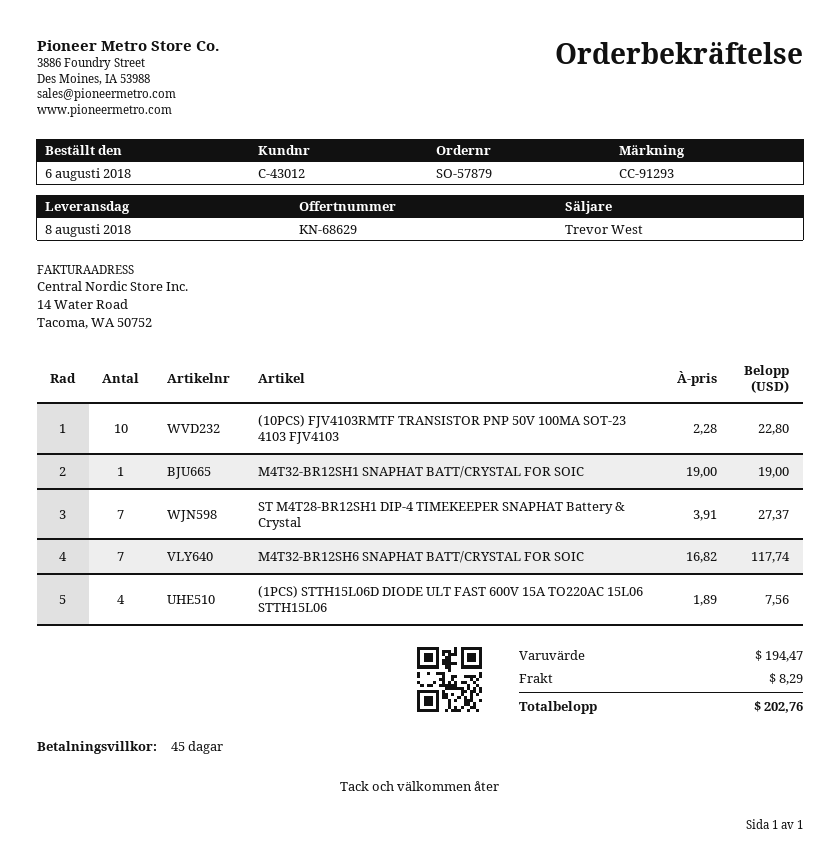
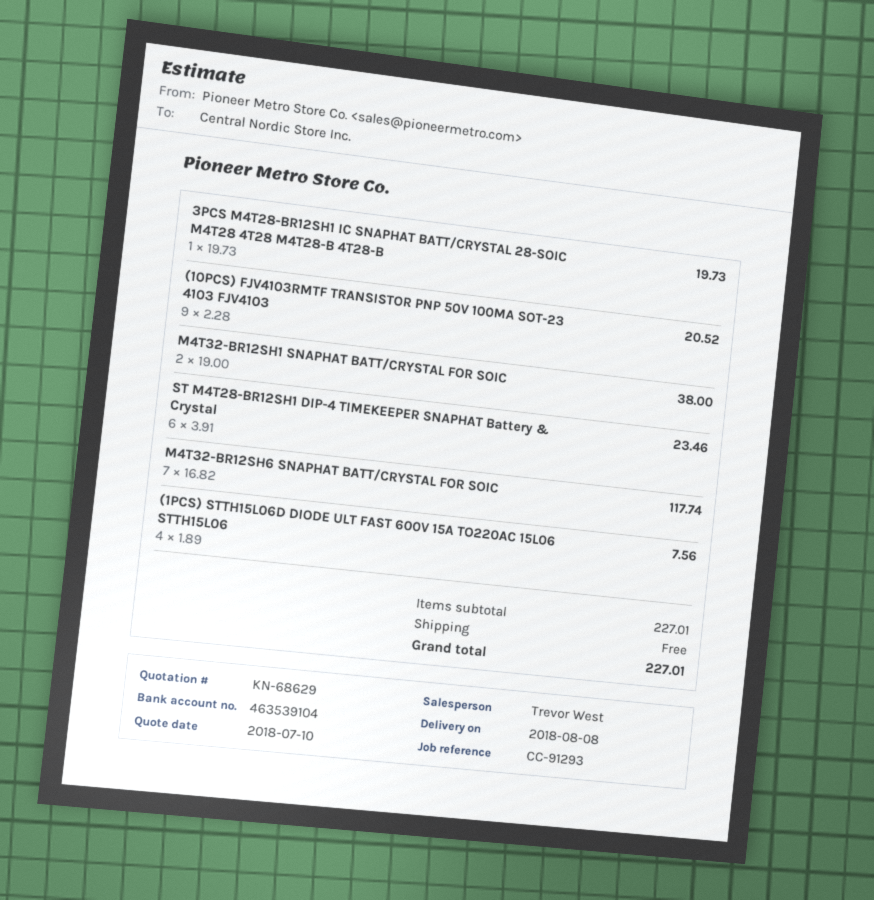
(10PCS) FJV4103RMTF TRANSISTOR PNP 50V 100MA SOT-23 4103 FJV4103: 10 x 2.28 = 22.80 -> 9 x 2.28 = 20.52
M4T32-BR12SH1 SNAPHAT BATT/CRYSTAL FOR SOIC: 1 x 19.00 = 19.00 -> 2 x 19.00 = 38.00
ST M4T28-BR12SH1 DIP-4 TIMEKEEPER SNAPHAT Battery & Crystal: 7 x 3.91 = 27.37 -> 6 x 3.91 = 23.46
3PCS M4T28-BR12SH1 IC SNAPHAT BATT/CRYSTAL 28-SOIC M4T28 4T28 M4T28-B 4T28-B: none -> 1 x 19.73 = 19.73
subtotal: 194.47 -> 227.01
shipping: 8.29 -> 0.00
total: 202.76 -> 227.01

